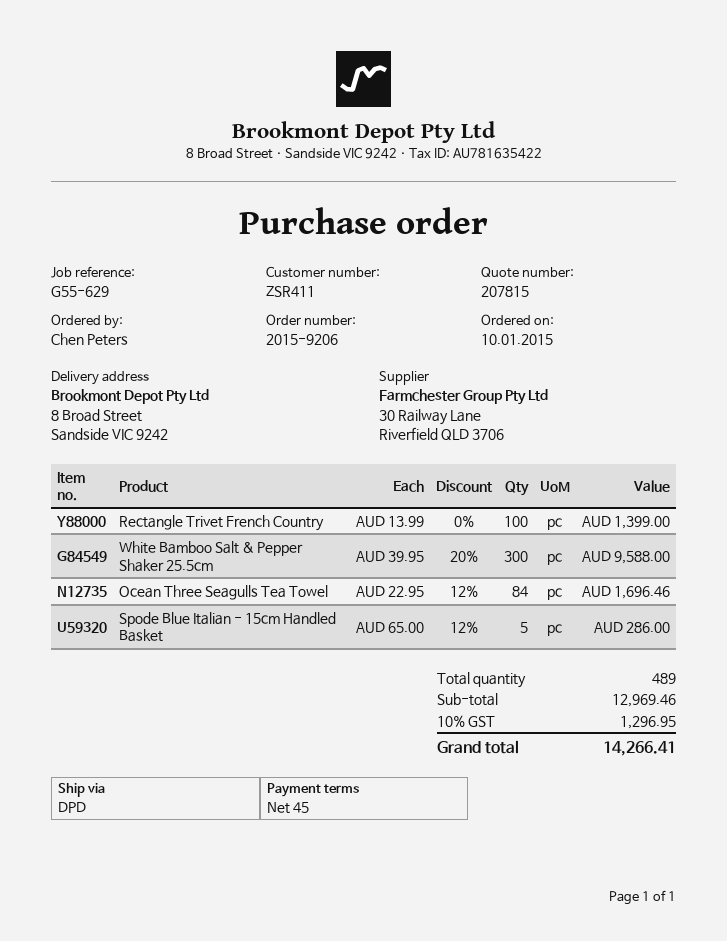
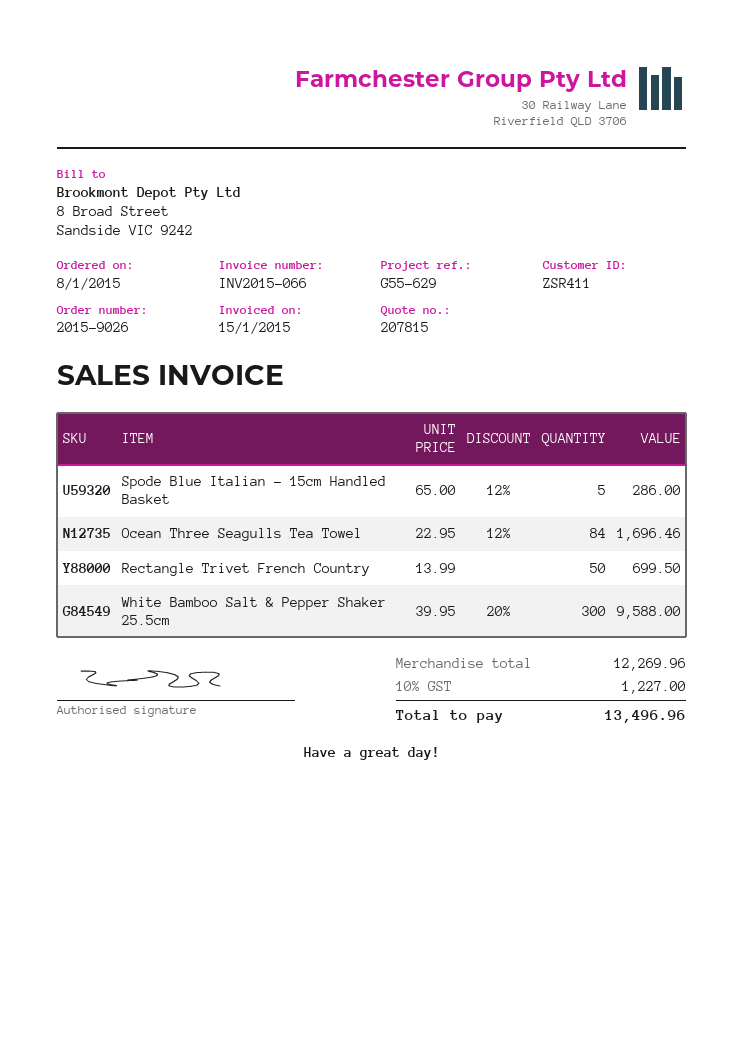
order number: 2015-9206 -> 2015-9026
order date: 2015-01-10 -> 2015-01-08
Rectangle Trivet French Country: 100 x 13.99 = 1399.00 -> 50 x 13.99 = 699.50
subtotal: 12969.46 -> 12269.96
tax: 10% = 1296.95 -> 10% = 1227.00
total: 14266.41 -> 13496.96

